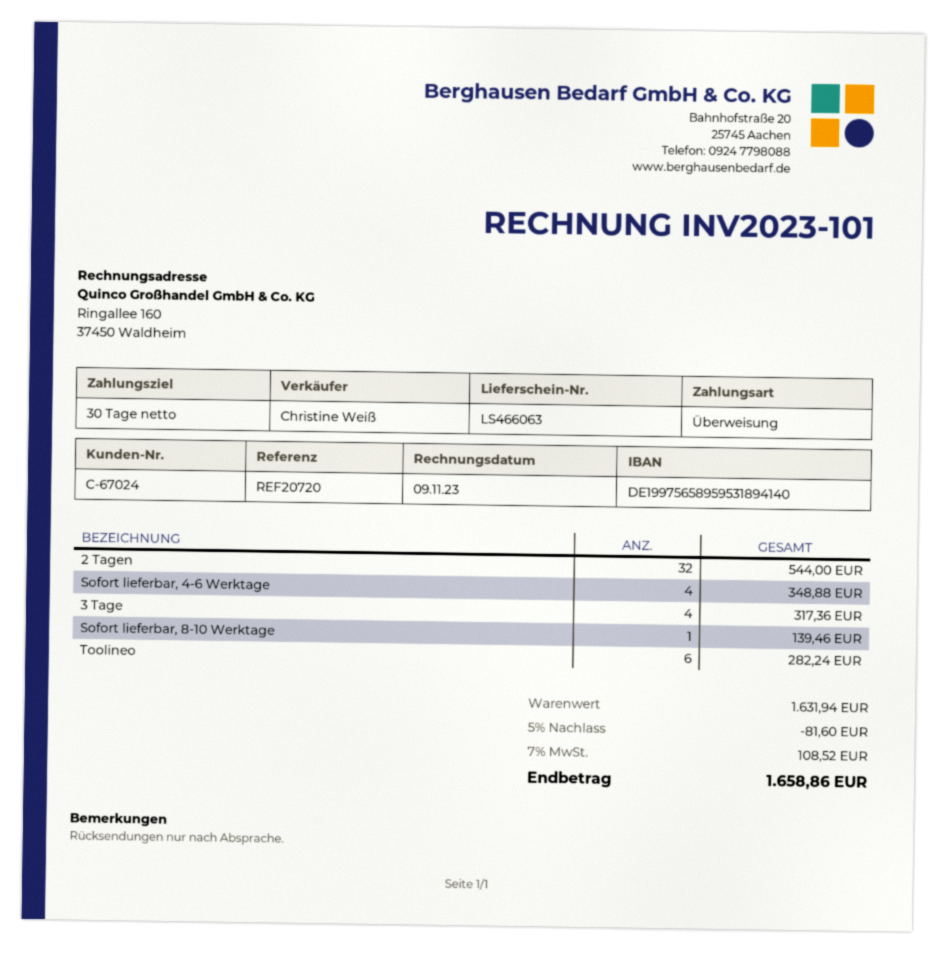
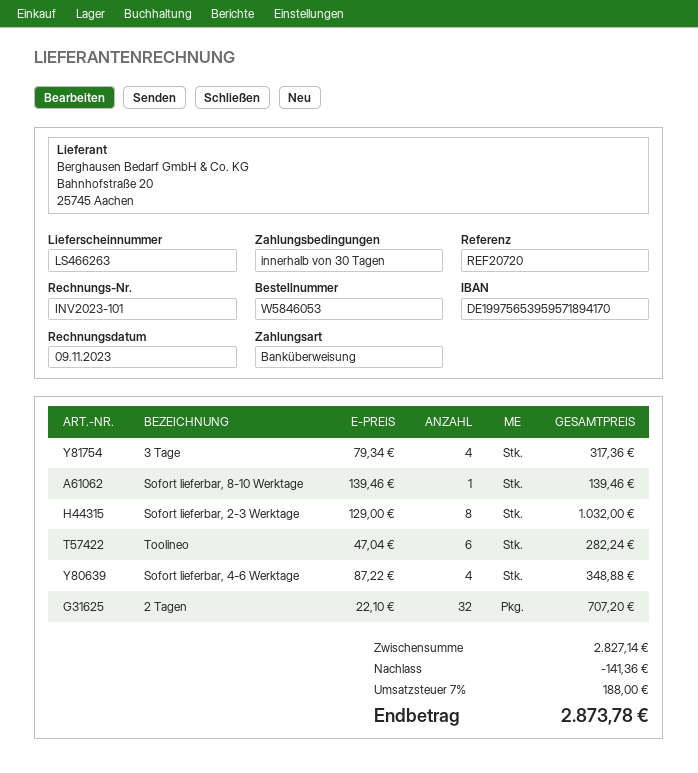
delivery note number: LS466063 -> LS466263
bank account: DE19975658959531894140 -> DE19975653959571894170
2 Tagen: 32 for 544.00 -> 32 for 707.20
Sofort lieferbar, 2-3 Werktage: none -> 8 for 1032.00
subtotal: 1631.94 -> 2827.14
discount: 81.60 -> 141.36
tax: 7% = 108.52 -> 7% = 188.00
total: 1658.86 -> 2873.78

